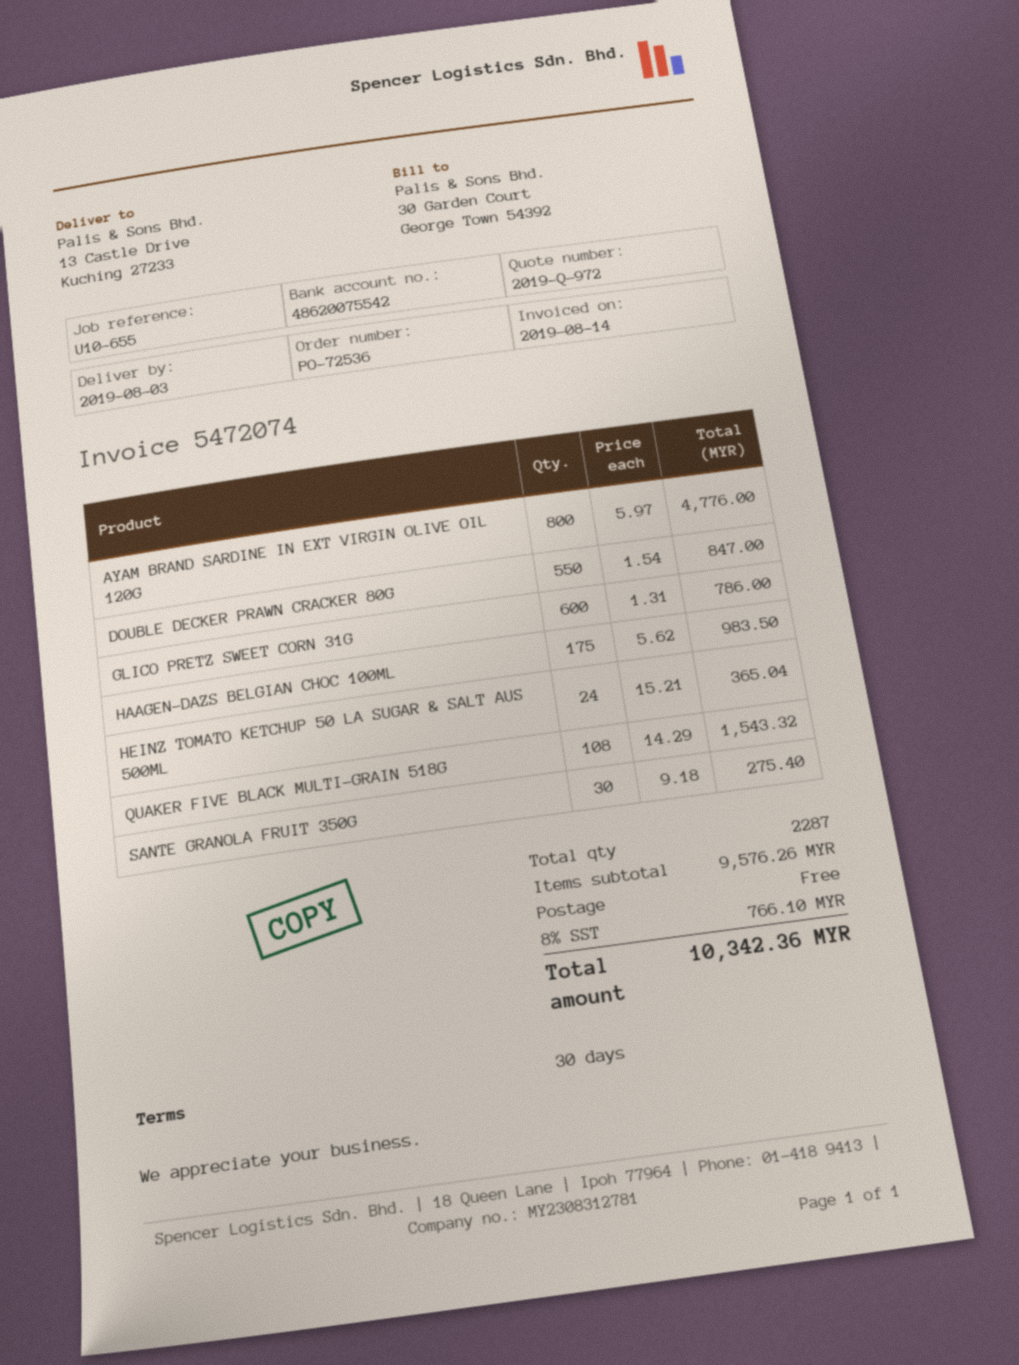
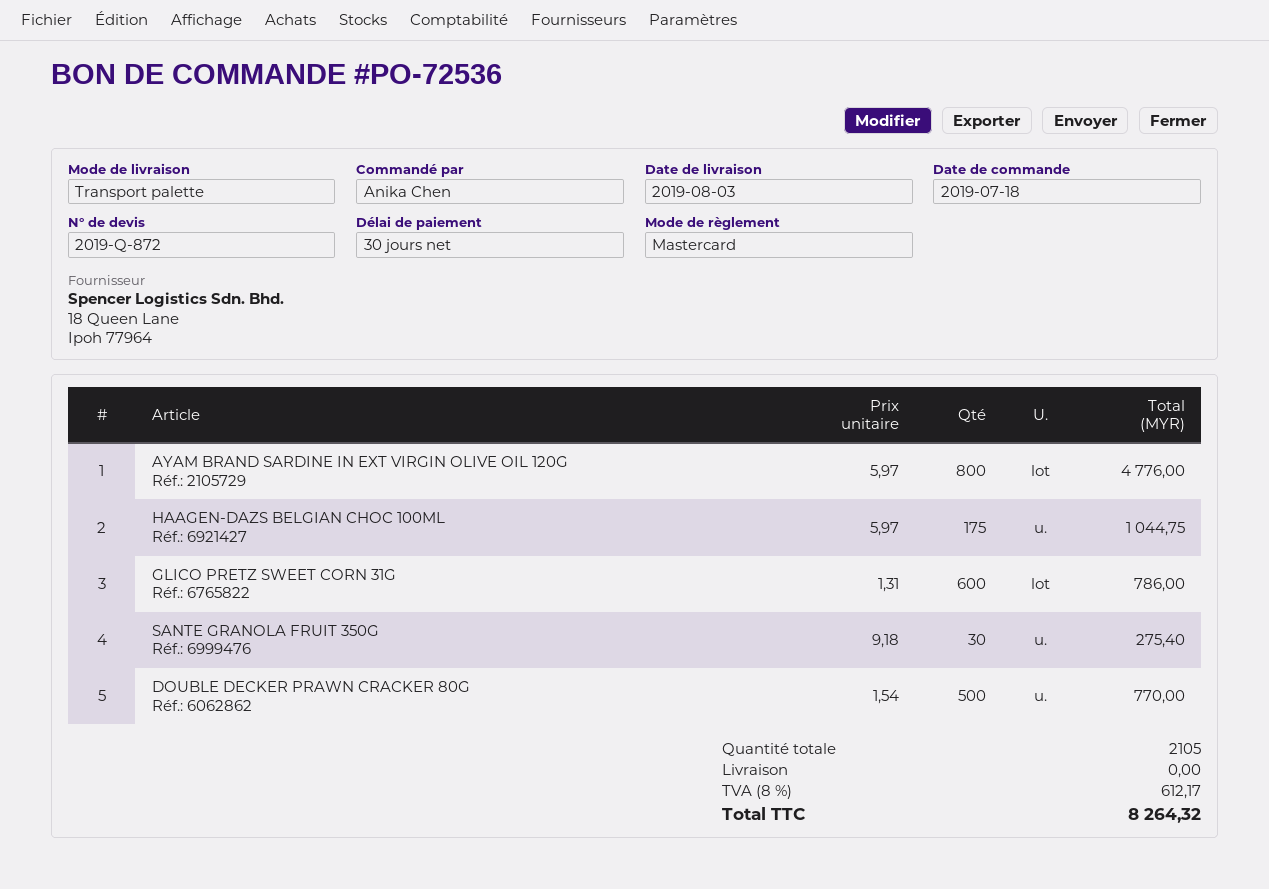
quote number: 2019-Q-972 -> 2019-Q-872
DOUBLE DECKER PRAWN CRACKER 80G: 550 x 1.54 = 847.00 -> 500 x 1.54 = 770.00
HAAGEN-DAZS BELGIAN CHOC 100ML: 175 x 5.62 = 983.50 -> 175 x 5.97 = 1044.75
HEINZ TOMATO KETCHUP 50 LA SUGAR & SALT AUS 500ML: 24 x 15.21 = 365.04 -> none
QUAKER FIVE BLACK MULTI-GRAIN 518G: 108 x 14.29 = 1543.32 -> none
total quantity: 2287 -> 2105
tax: 8% = 766.10 -> 8% = 612.17
total: 10342.36 -> 8264.32

